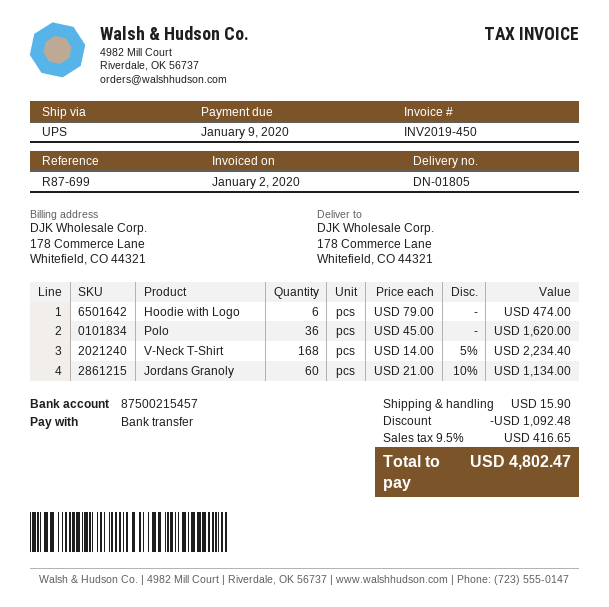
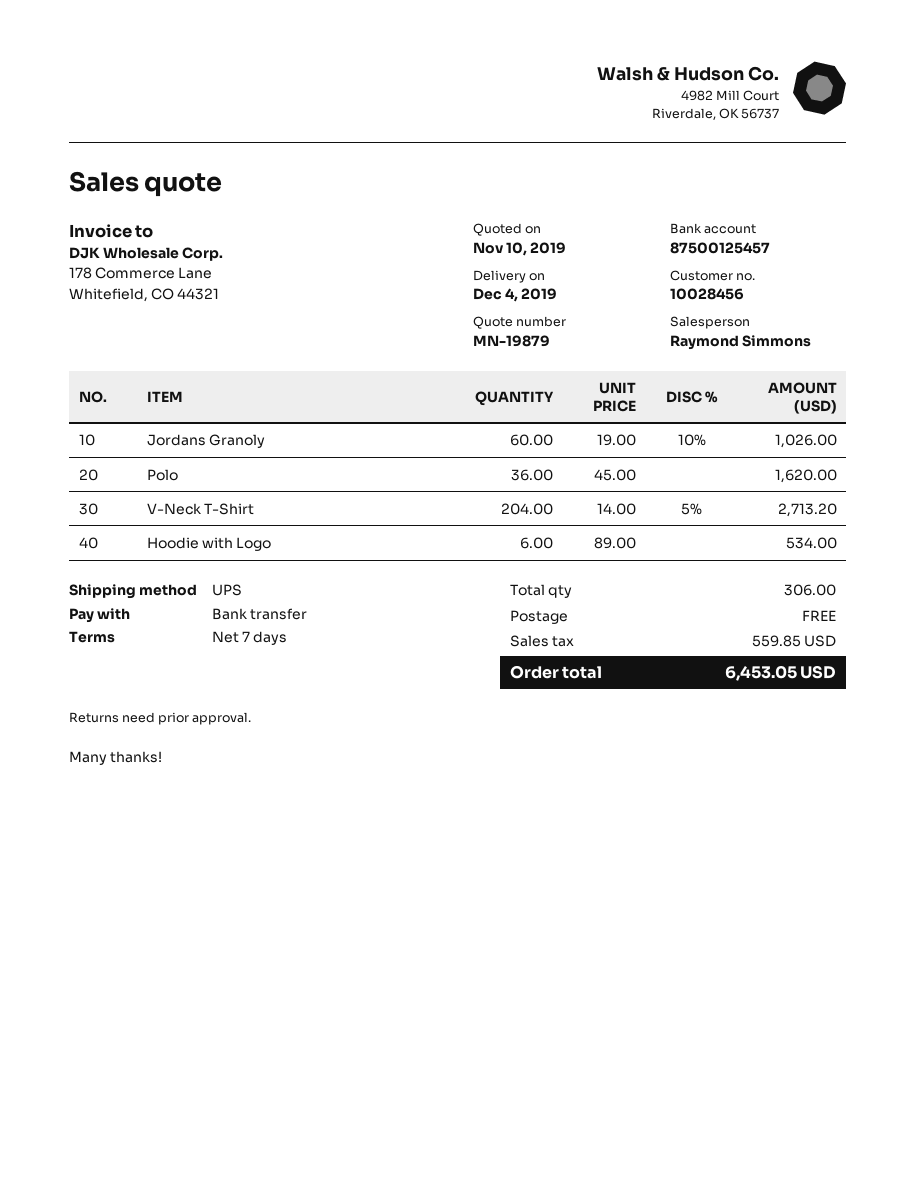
bank account: 87500215457 -> 87500125457
Hoodie with Logo: 6 x 79.00 = 474.00 -> 6 x 89.00 = 534.00
V-Neck T-Shirt: 168 x 14.00 - 5% = 2234.40 -> 204 x 14.00 - 5% = 2713.20
Jordans Granoly: 60 x 21.00 - 10% = 1134.00 -> 60 x 19.00 - 10% = 1026.00
discount: 1092.48 -> none
shipping: 15.90 -> 0.00
tax: 416.65 -> 559.85
total: 4802.47 -> 6453.05

